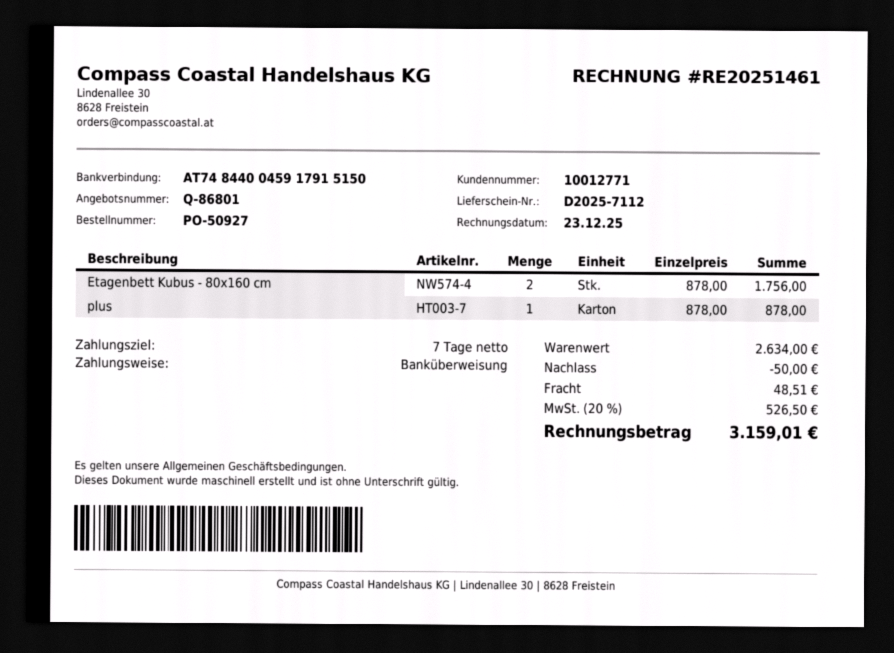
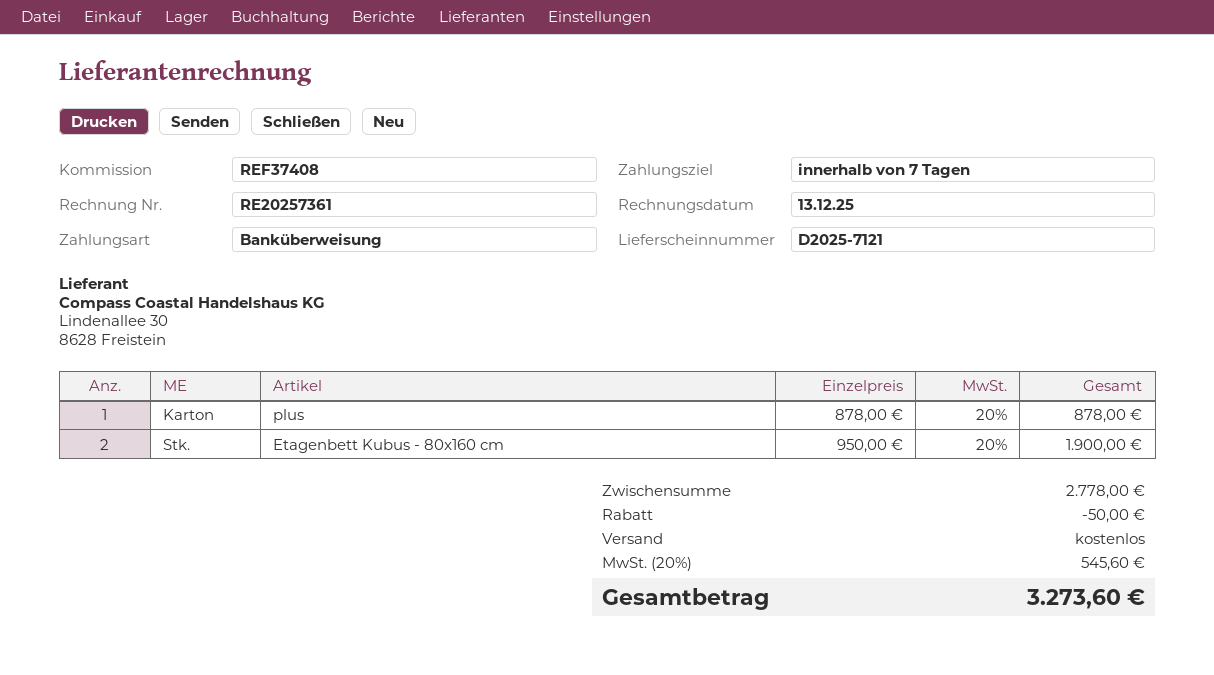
delivery note number: D2025-7112 -> D2025-7121
invoice number: RE20251461 -> RE20257361
invoice date: 2025-12-23 -> 2025-12-13
Etagenbett Kubus - 80x160 cm: 2 x 878.00 = 1756.00 -> 2 x 950.00 = 1900.00
subtotal: 2634.00 -> 2778.00
shipping: 48.51 -> 0.00
tax: 20% = 526.50 -> 20% = 545.60
total: 3159.01 -> 3273.60

